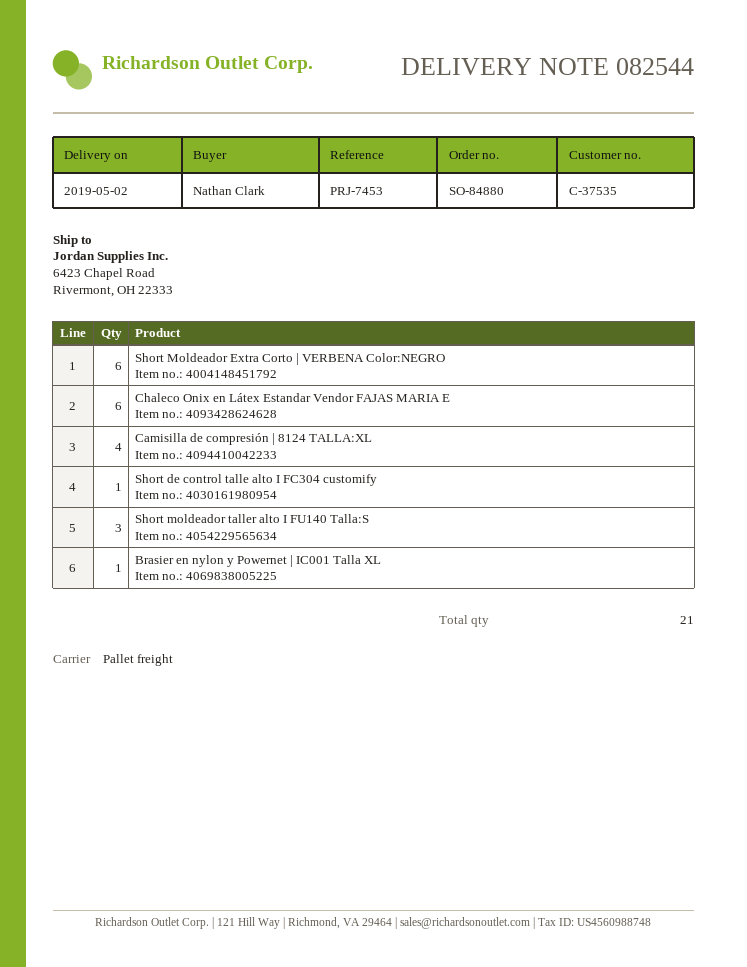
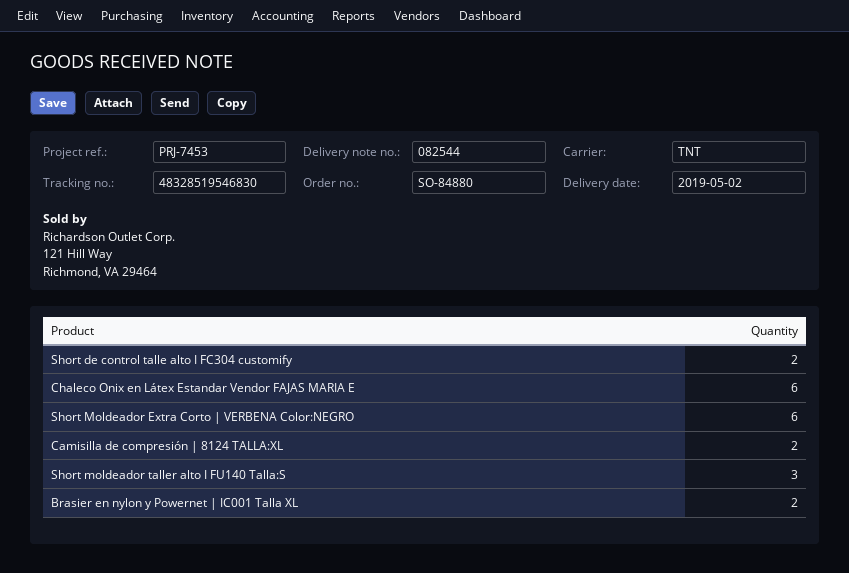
shipping method: pallet freight -> TNT
Camisilla de compresión | 8124 TALLA:XL: 4 -> 2
Short de control talle alto I FC304 customify: 1 -> 2
Brasier en nylon y Powernet | IC001 Talla XL: 1 -> 2

